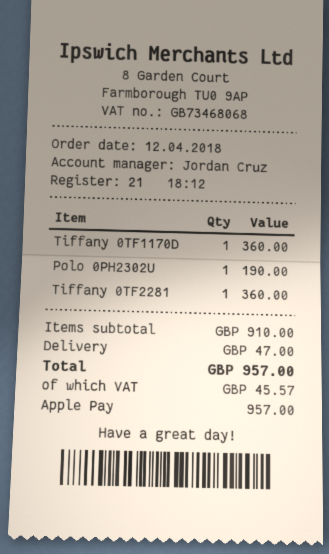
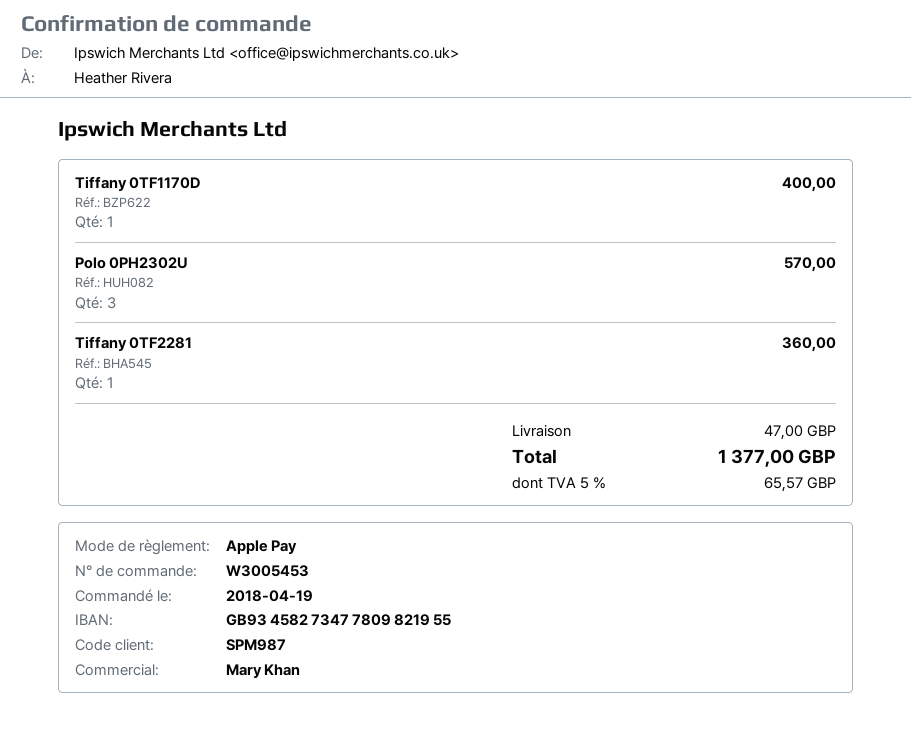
order date: 2018-04-12 -> 2018-04-19
sales rep: Jordan Cruz -> Mary Khan
Tiffany 0TF1170D: 1 for 360.00 -> 1 for 400.00
Polo 0PH2302U: 1 for 190.00 -> 3 for 570.00
tax: 45.57 -> 65.57
total: 957.00 -> 1377.00

